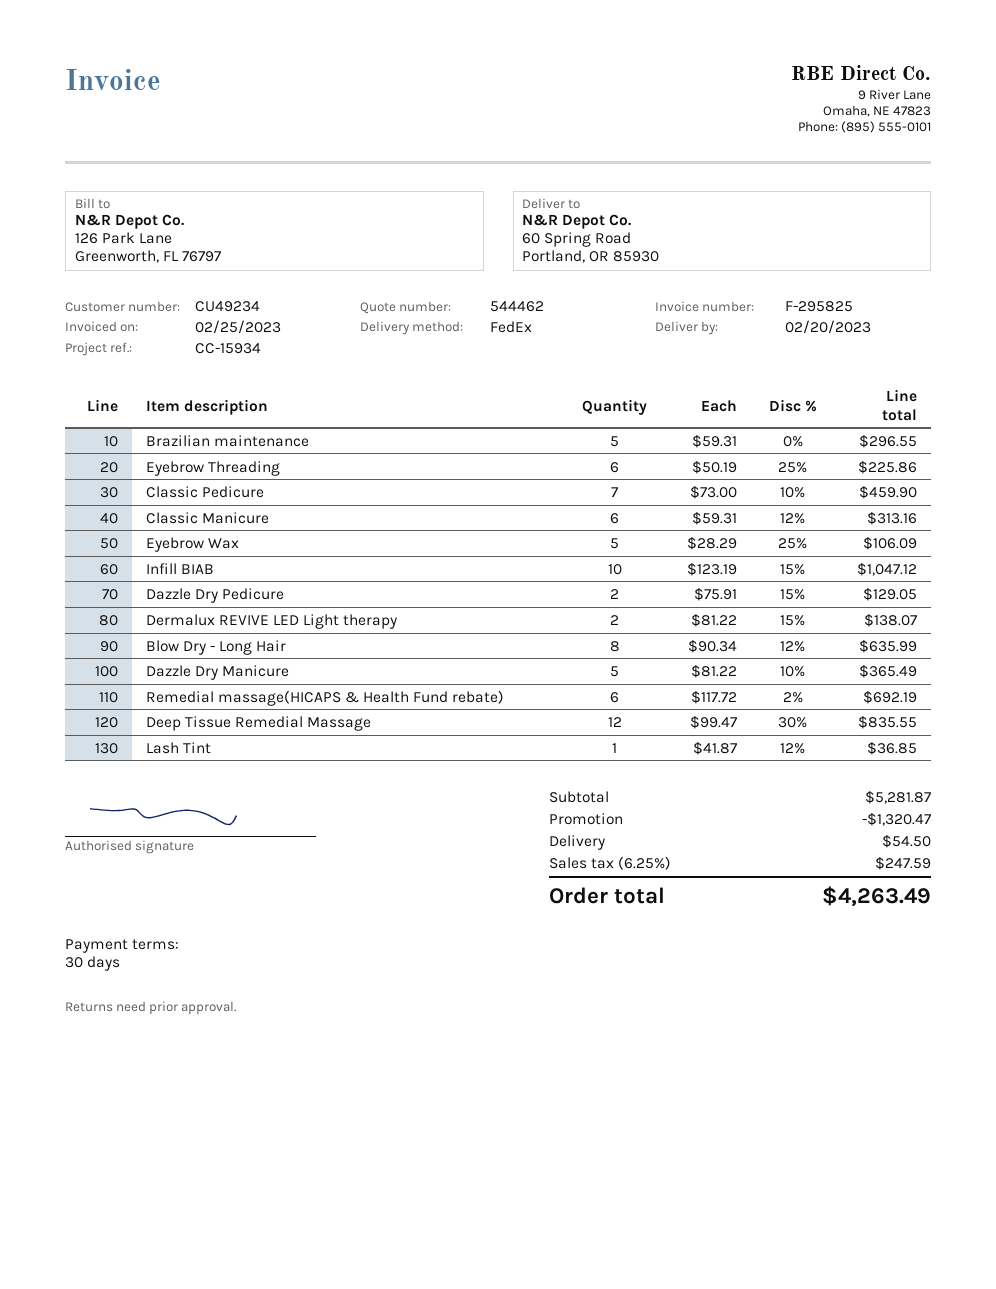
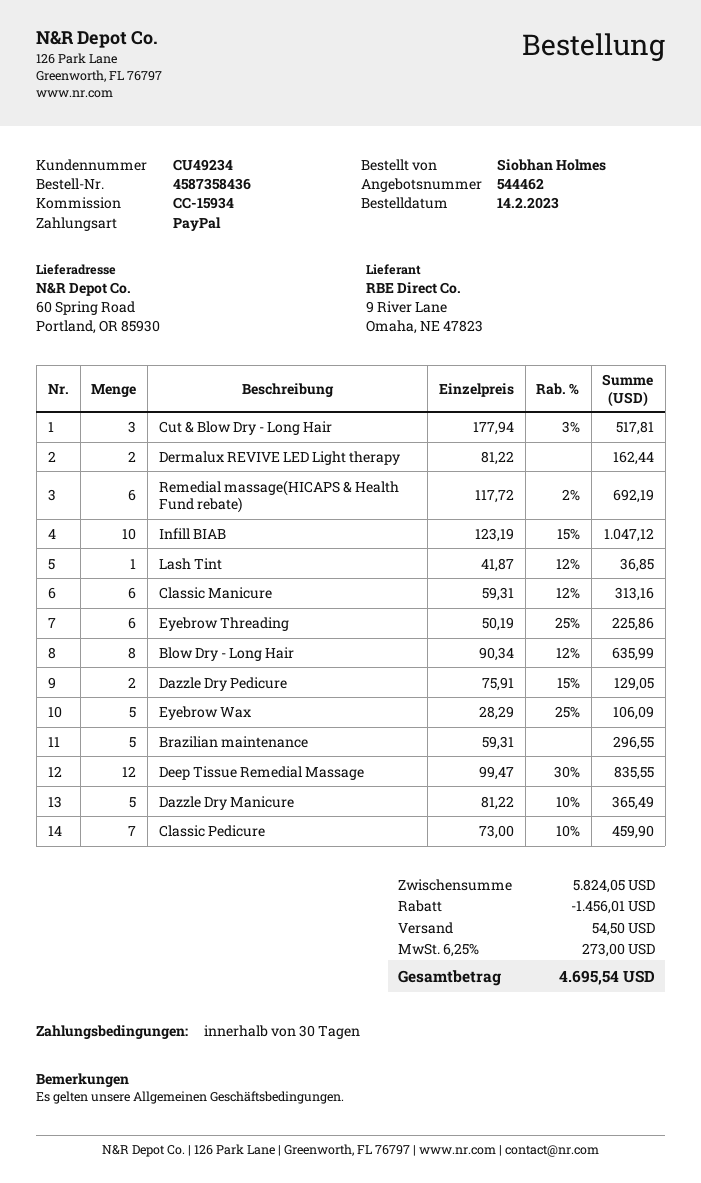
Dermalux REVIVE LED Light therapy: 2 x 81.22 - 15% = 138.07 -> 2 x 81.22 = 162.44
Cut & Blow Dry - Long Hair: none -> 3 x 177.94 - 3% = 517.81
subtotal: 5281.87 -> 5824.05
discount: 1320.47 -> 1456.01
tax: 6.25% = 247.59 -> 6.25% = 273.00
total: 4263.49 -> 4695.54

